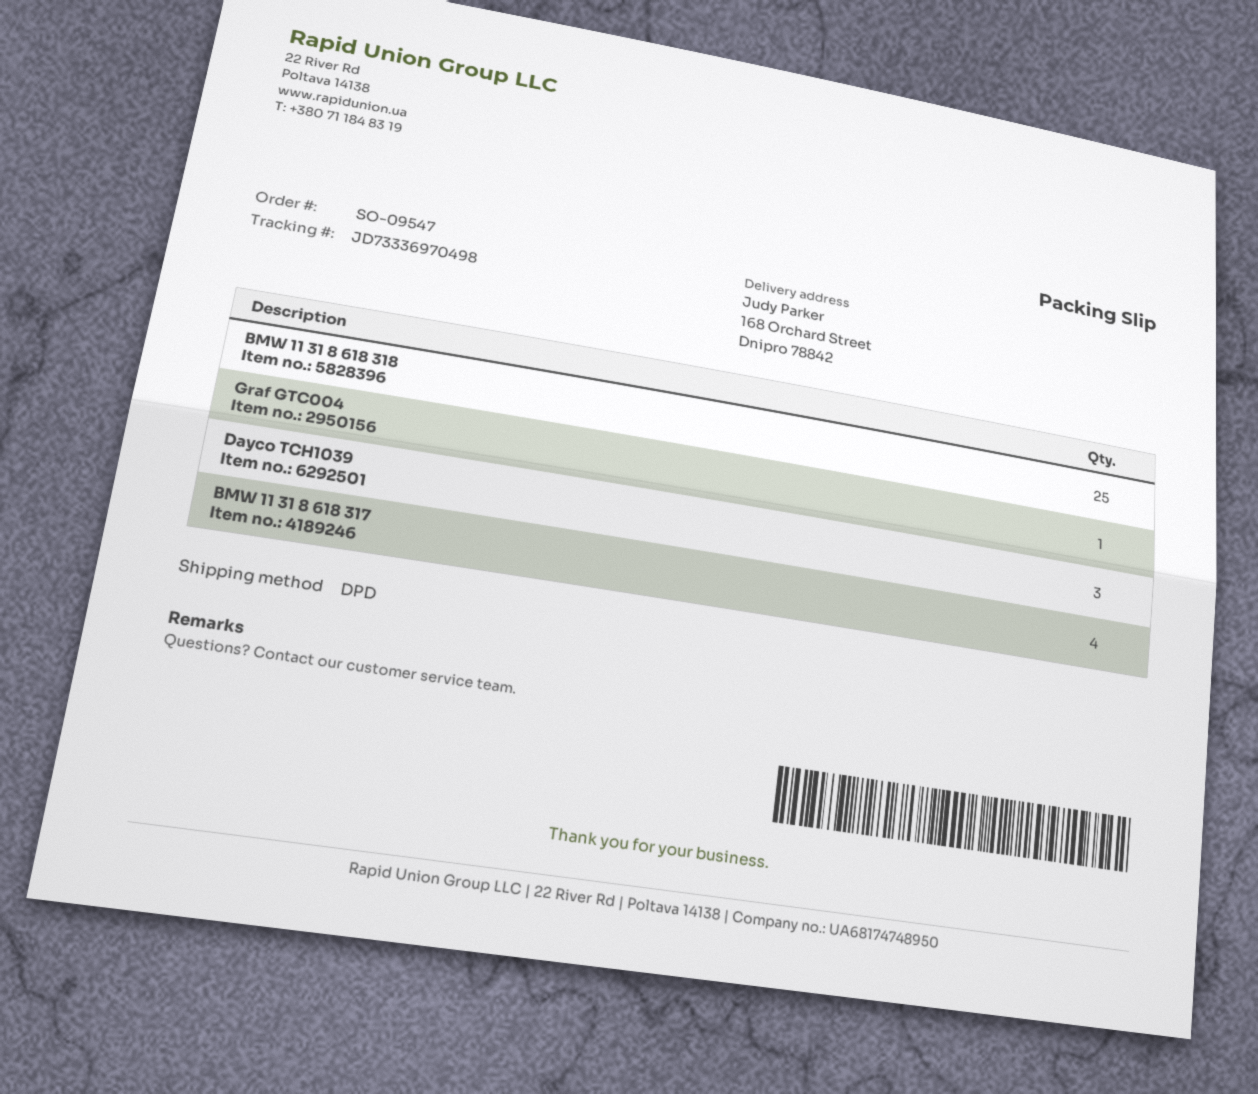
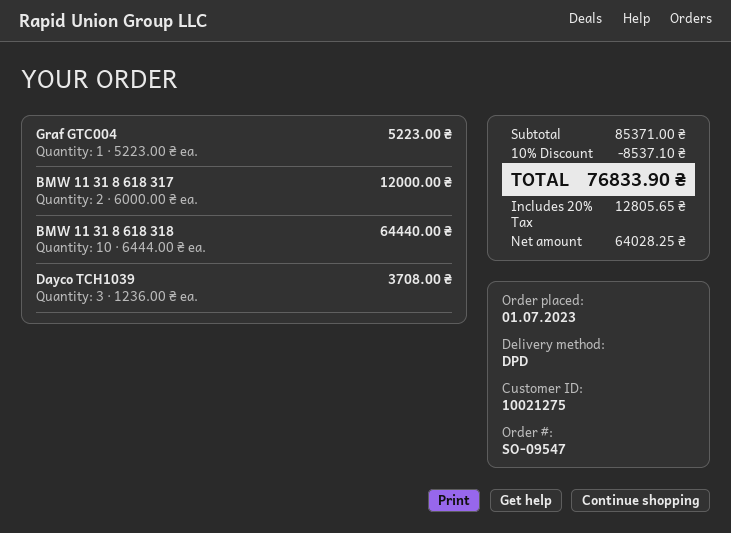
BMW 11 31 8 618 318: 25 -> 10
BMW 11 31 8 618 317: 4 -> 2

